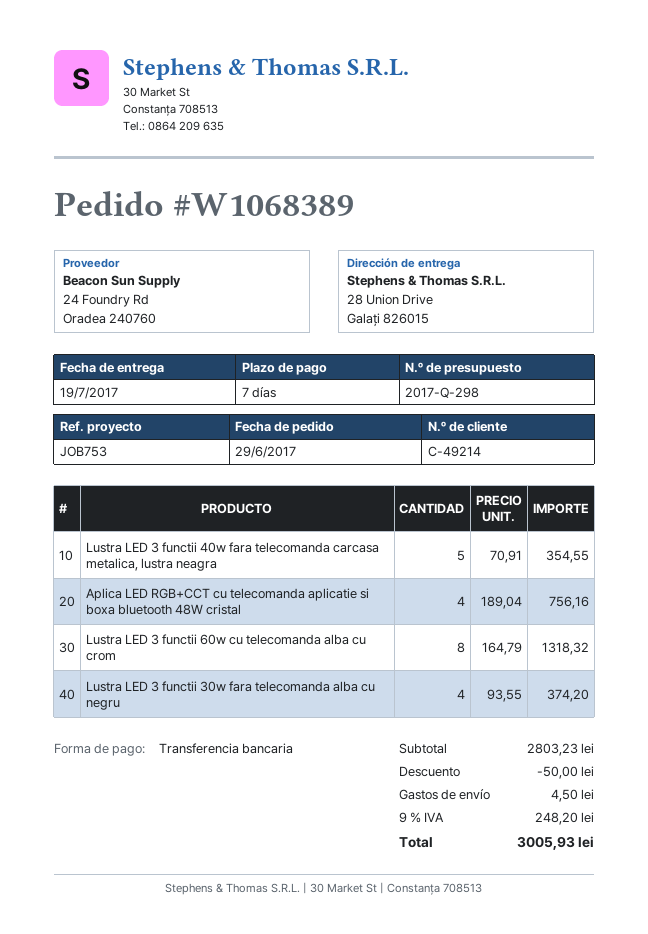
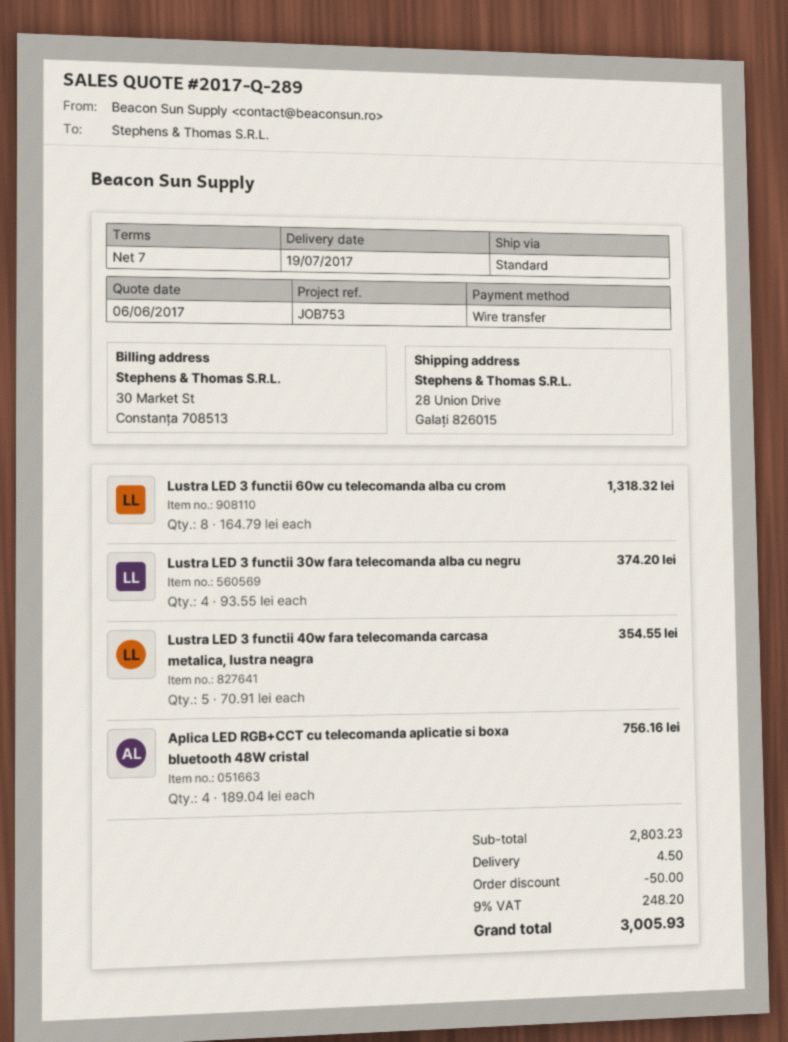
quote number: 2017-Q-298 -> 2017-Q-289

